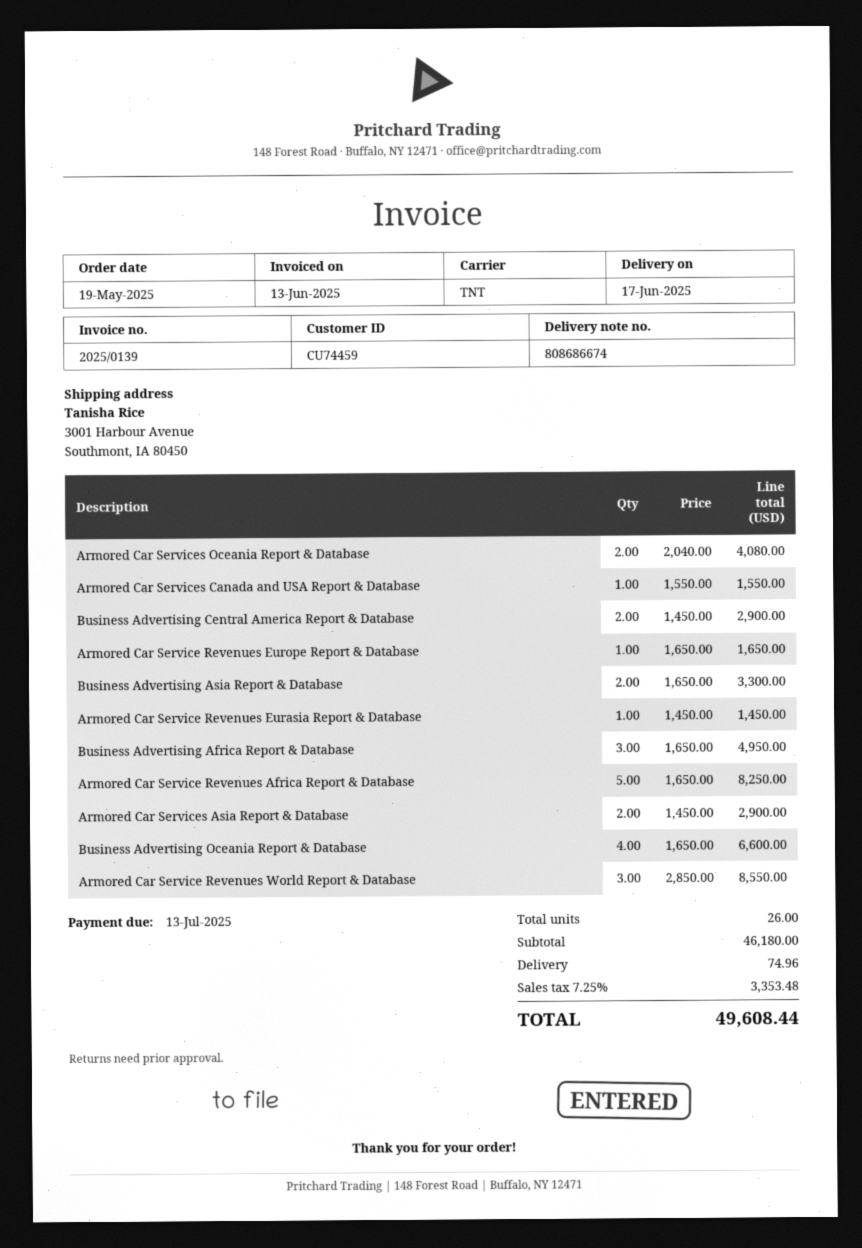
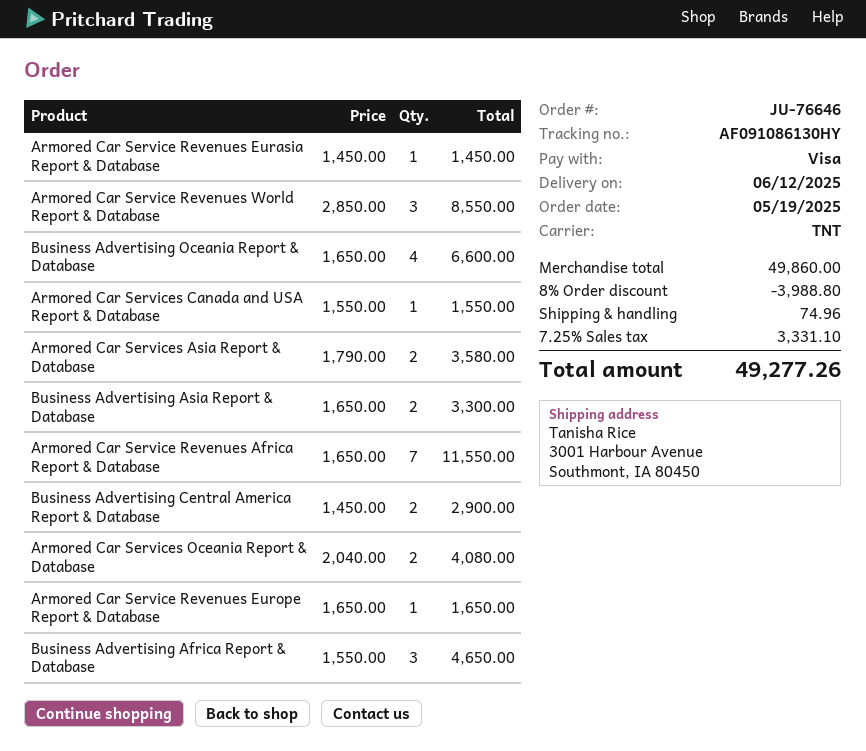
delivery date: 2025-06-17 -> 2025-06-12
Business Advertising Africa Report & Database: 3 x 1650.00 = 4950.00 -> 3 x 1550.00 = 4650.00
Armored Car Service Revenues Africa Report & Database: 5 x 1650.00 = 8250.00 -> 7 x 1650.00 = 11550.00
Armored Car Services Asia Report & Database: 2 x 1450.00 = 2900.00 -> 2 x 1790.00 = 3580.00
subtotal: 46180.00 -> 49860.00
discount: none -> 8% = 3988.80
tax: 7.25% = 3353.48 -> 7.25% = 3331.10
total: 49608.44 -> 49277.26

